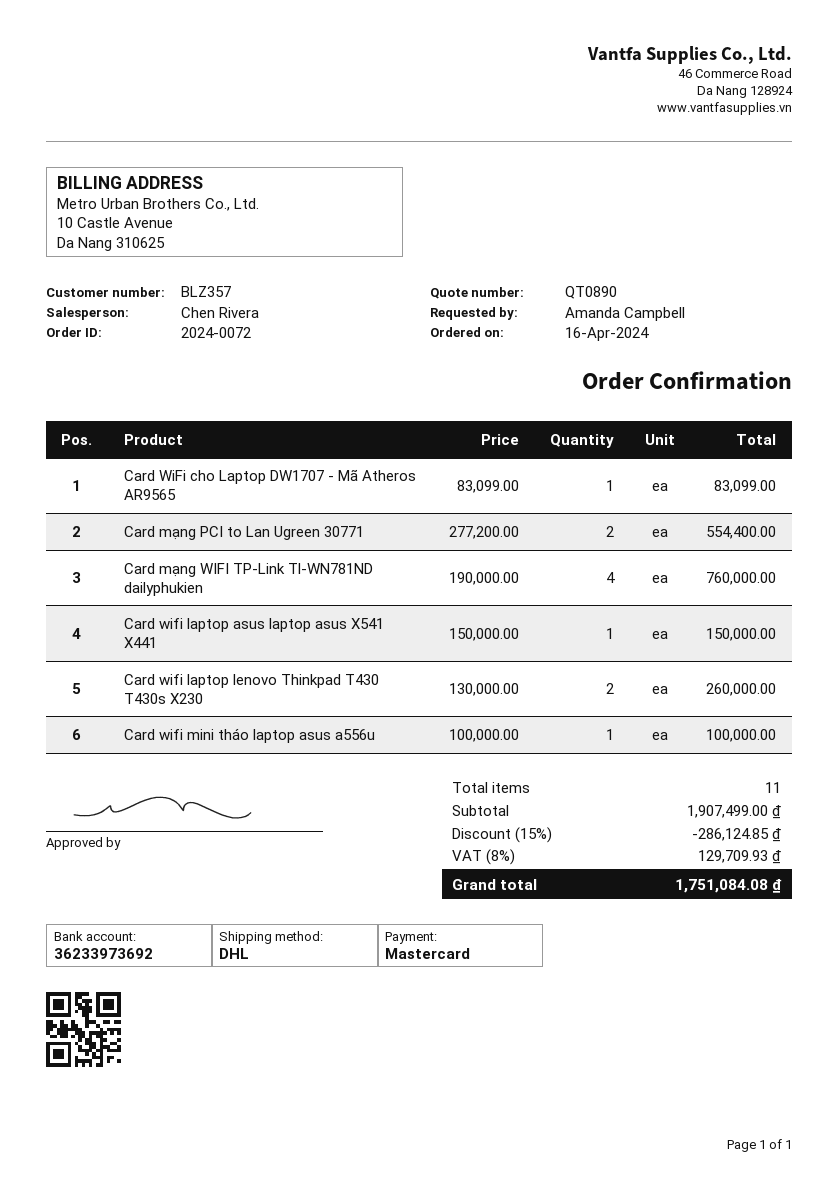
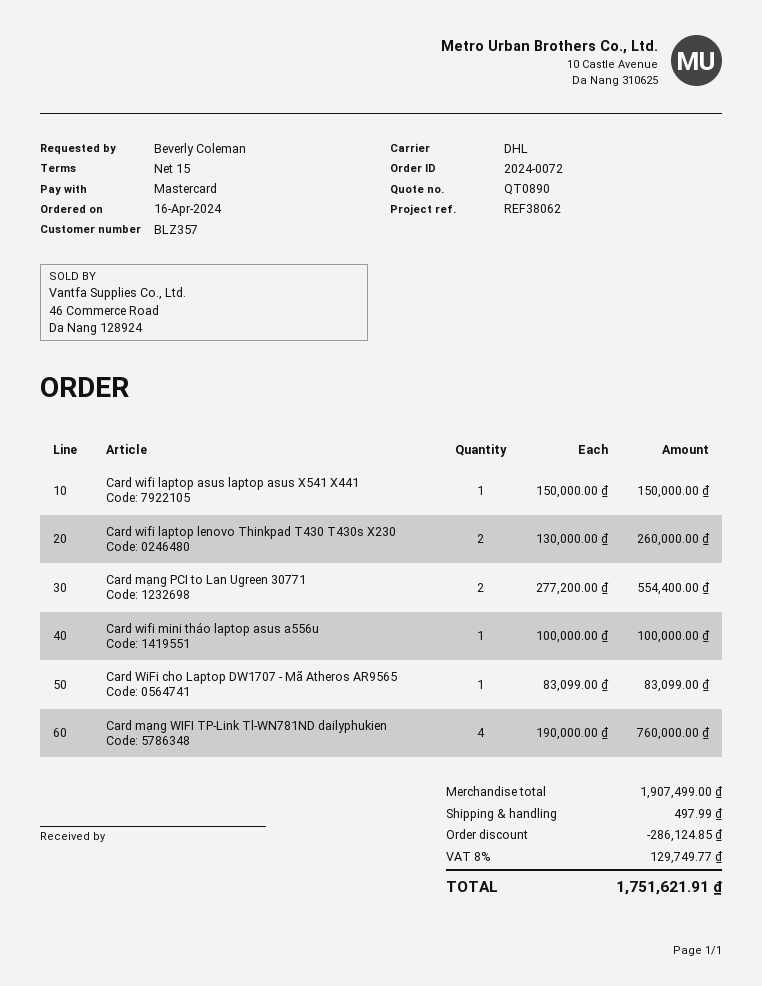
ordered by: Amanda Campbell -> Beverly Coleman
shipping: none -> 497.99
tax: 8% = 129709.93 -> 8% = 129749.77
total: 1751084.08 -> 1751621.91

